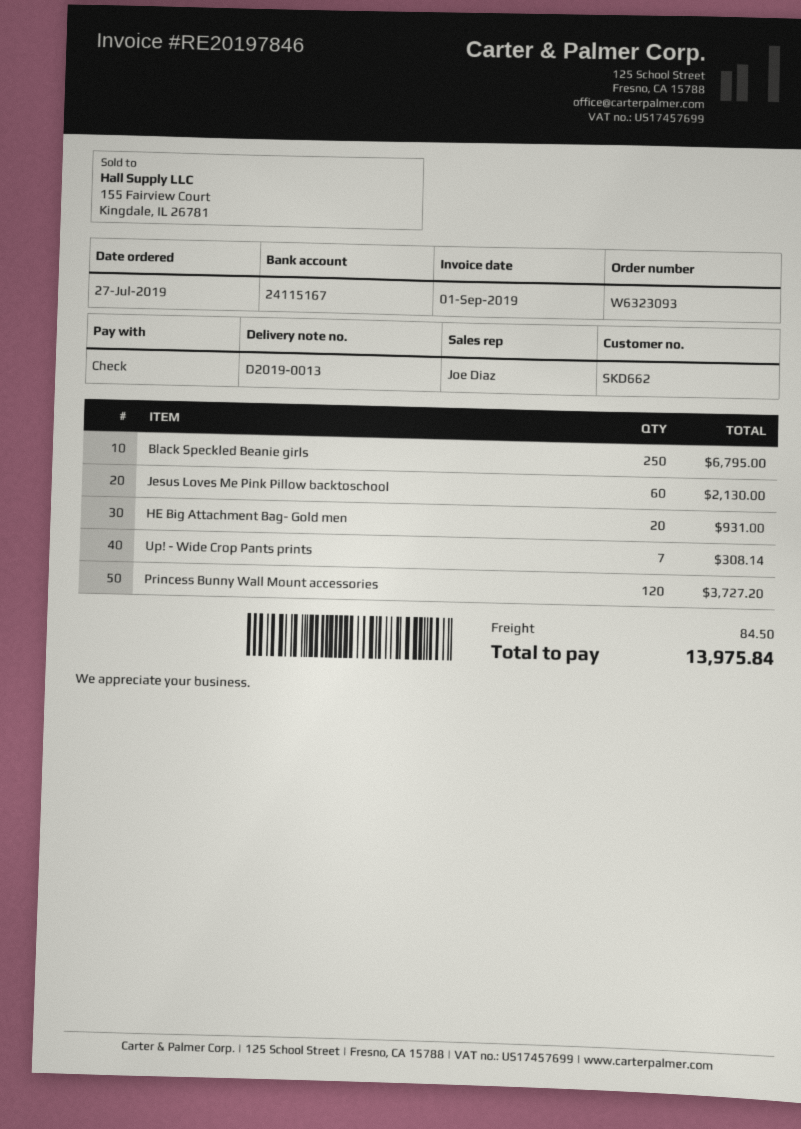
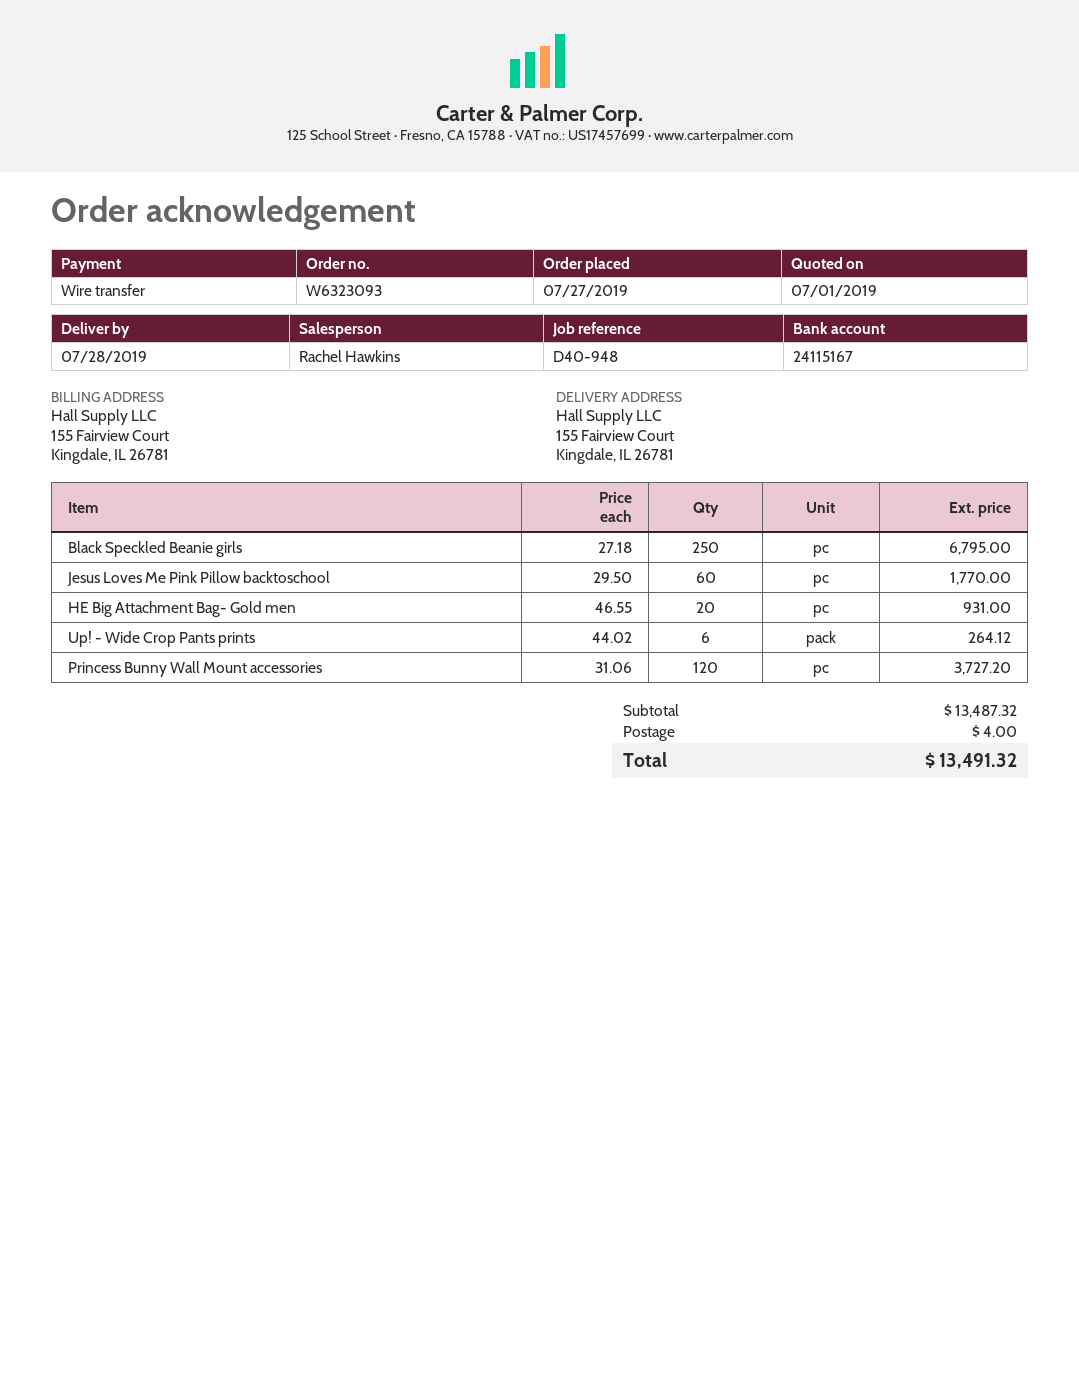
sales rep: Joe Diaz -> Rachel Hawkins
payment method: cheque -> bank transfer
Jesus Loves Me Pink Pillow backtoschool: 60 for 2130.00 -> 60 for 1770.00
Up! - Wide Crop Pants prints: 7 for 308.14 -> 6 for 264.12
shipping: 84.50 -> 4.00
total: 13975.84 -> 13491.32

